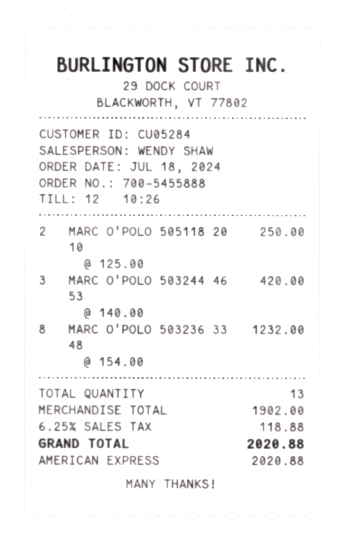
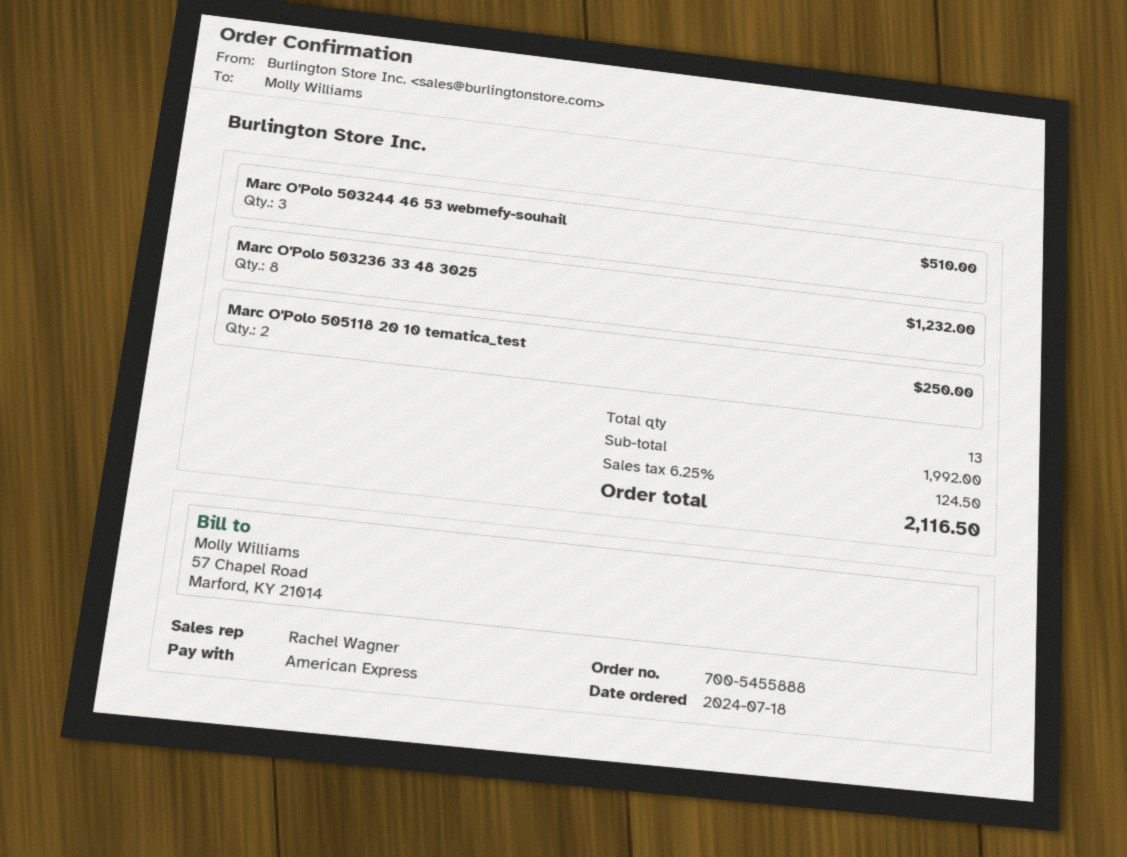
sales rep: WENDY SHAW -> Rachel Wagner
MARC O'POLO 503244 46 53: 3 for 420.00 -> 3 for 510.00
subtotal: 1902.00 -> 1992.00
tax: 6.25% = 118.88 -> 6.25% = 124.50
total: 2020.88 -> 2116.50

